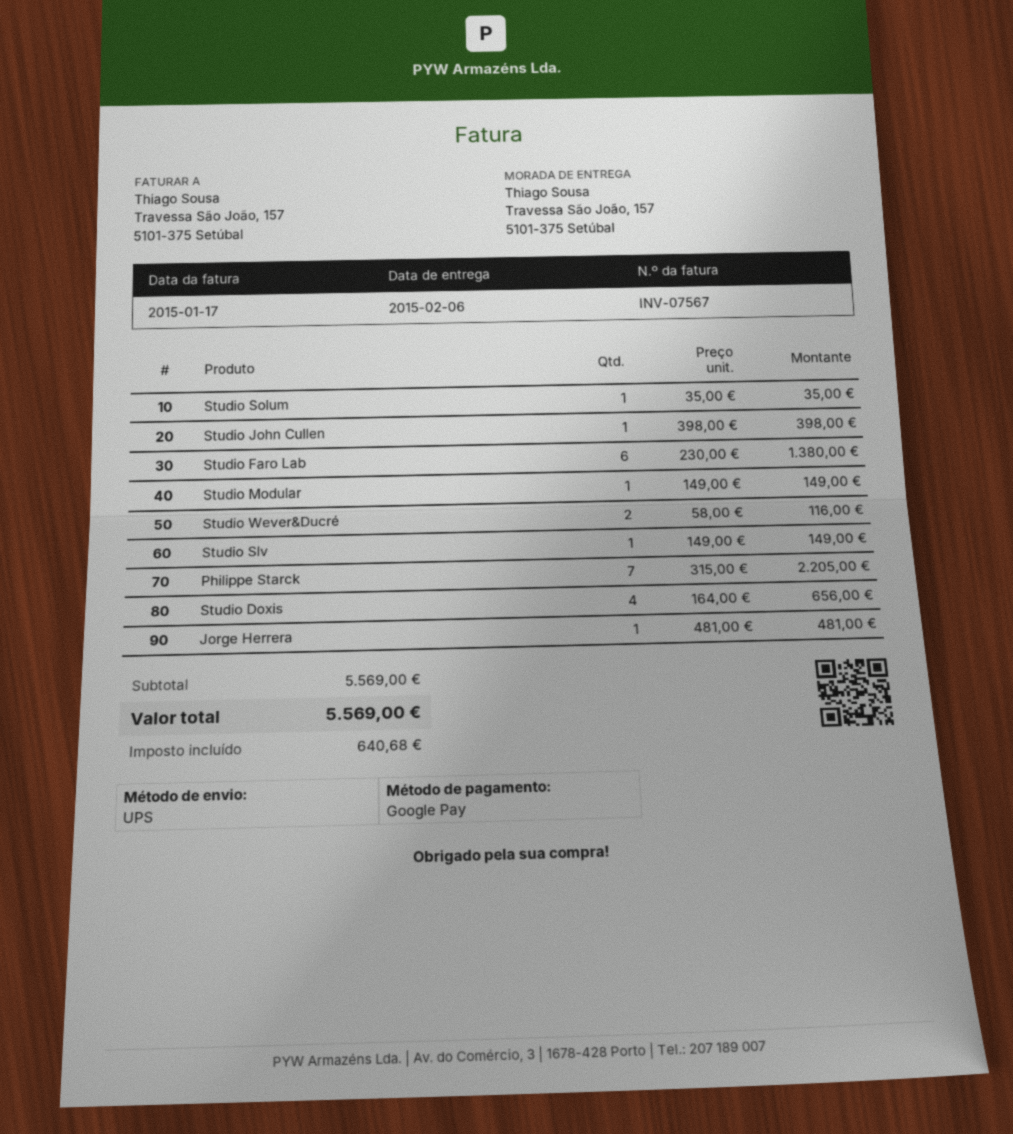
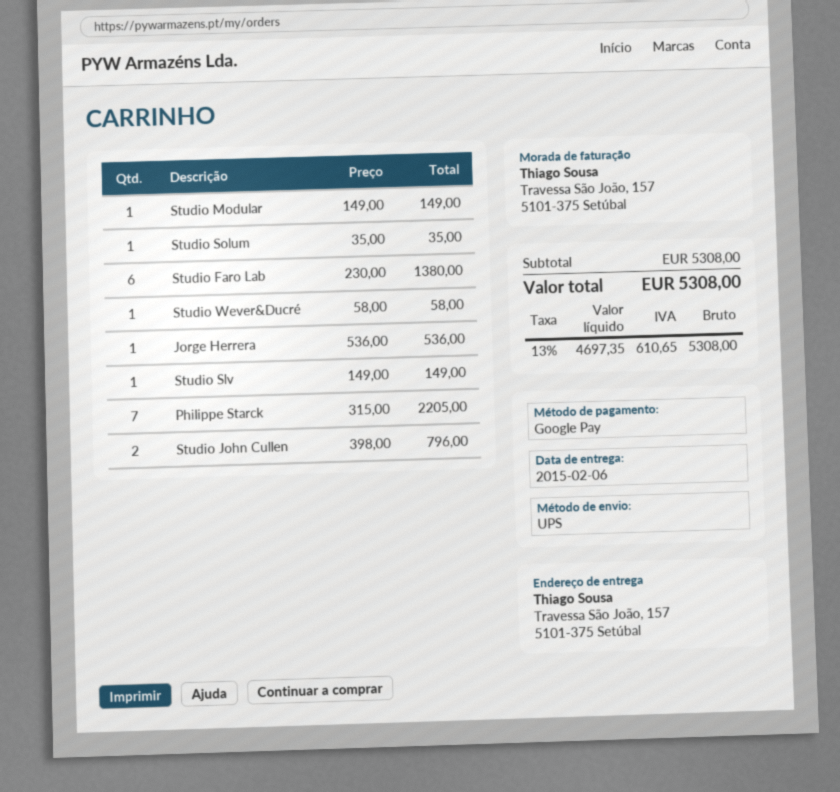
Studio John Cullen: 1 x 398.00 = 398.00 -> 2 x 398.00 = 796.00
Studio Wever&Ducré: 2 x 58.00 = 116.00 -> 1 x 58.00 = 58.00
Studio Doxis: 4 x 164.00 = 656.00 -> none
Jorge Herrera: 1 x 481.00 = 481.00 -> 1 x 536.00 = 536.00
subtotal: 5569.00 -> 5308.00
tax: 640.68 -> 610.65
total: 5569.00 -> 5308.00

